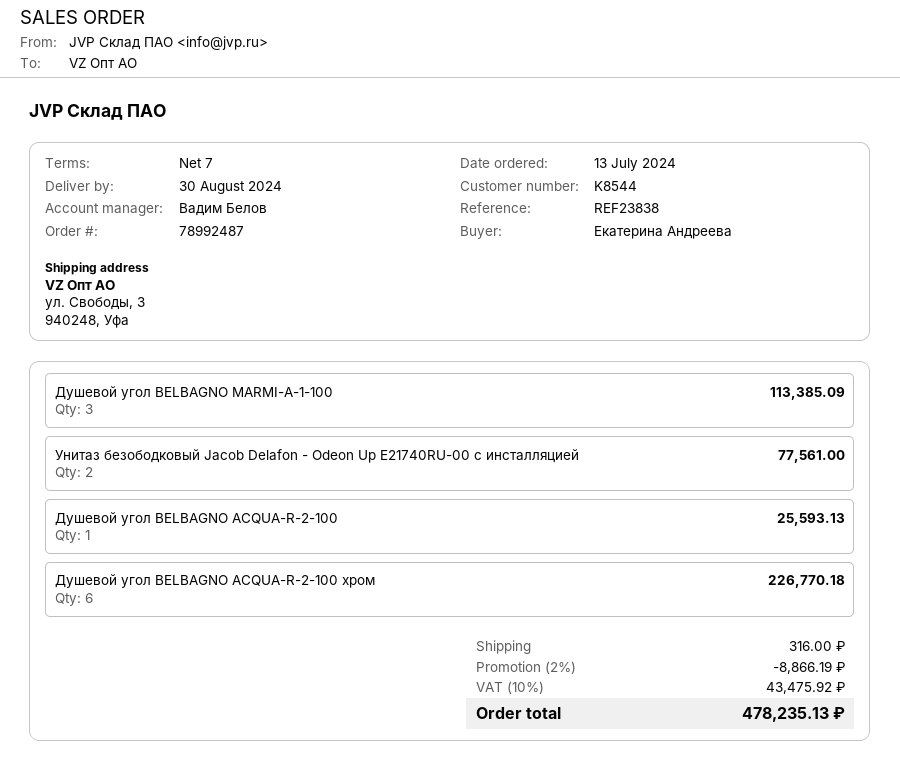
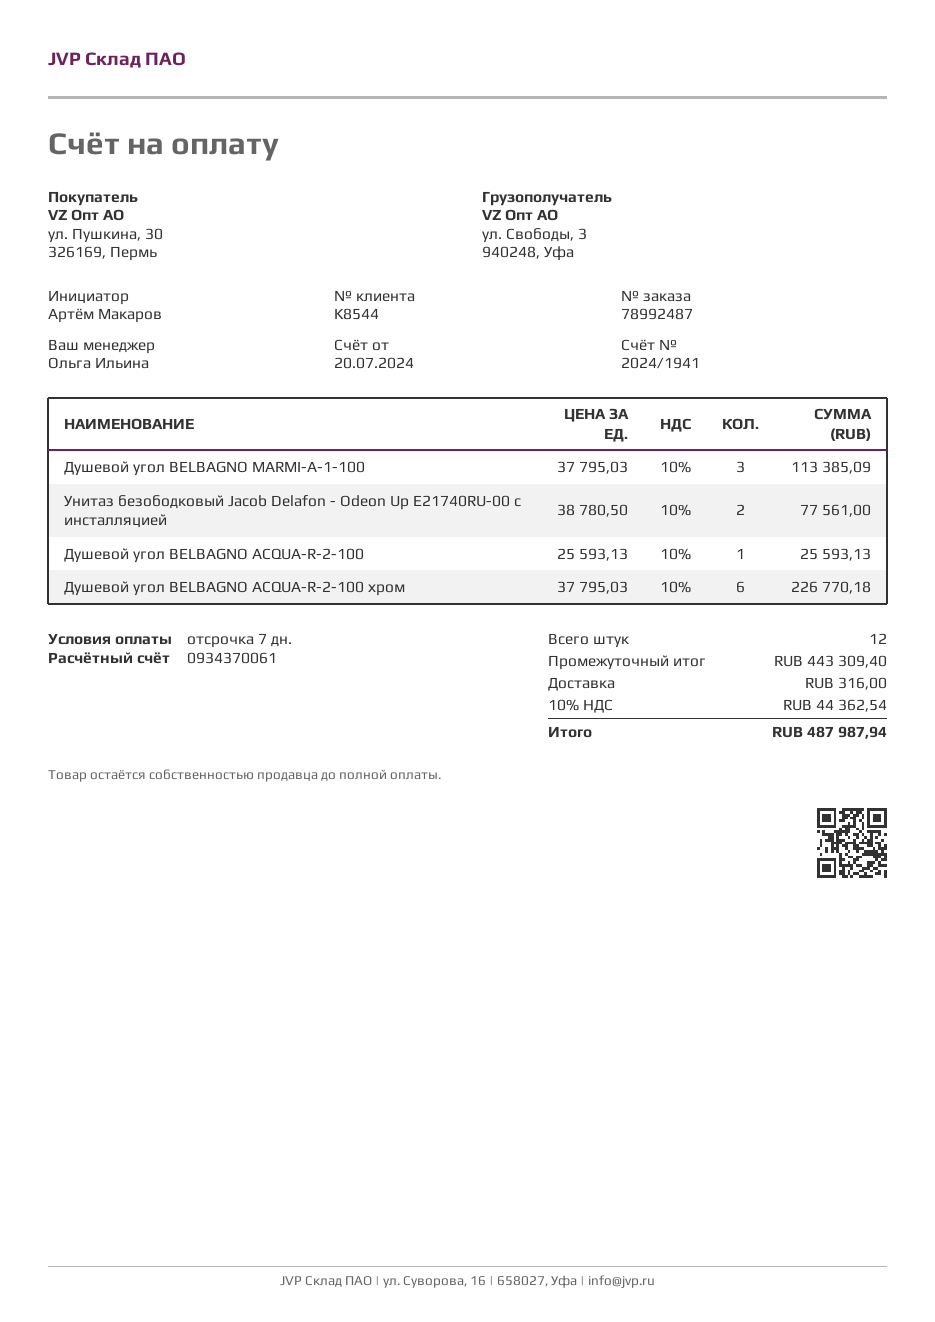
ordered by: Екатерина Андреева -> Артём Макаров
sales rep: Вадим Белов -> Ольга Ильина
discount: 2% = 8866.19 -> none
tax: 10% = 43475.92 -> 10% = 44362.54
total: 478235.13 -> 487987.94

